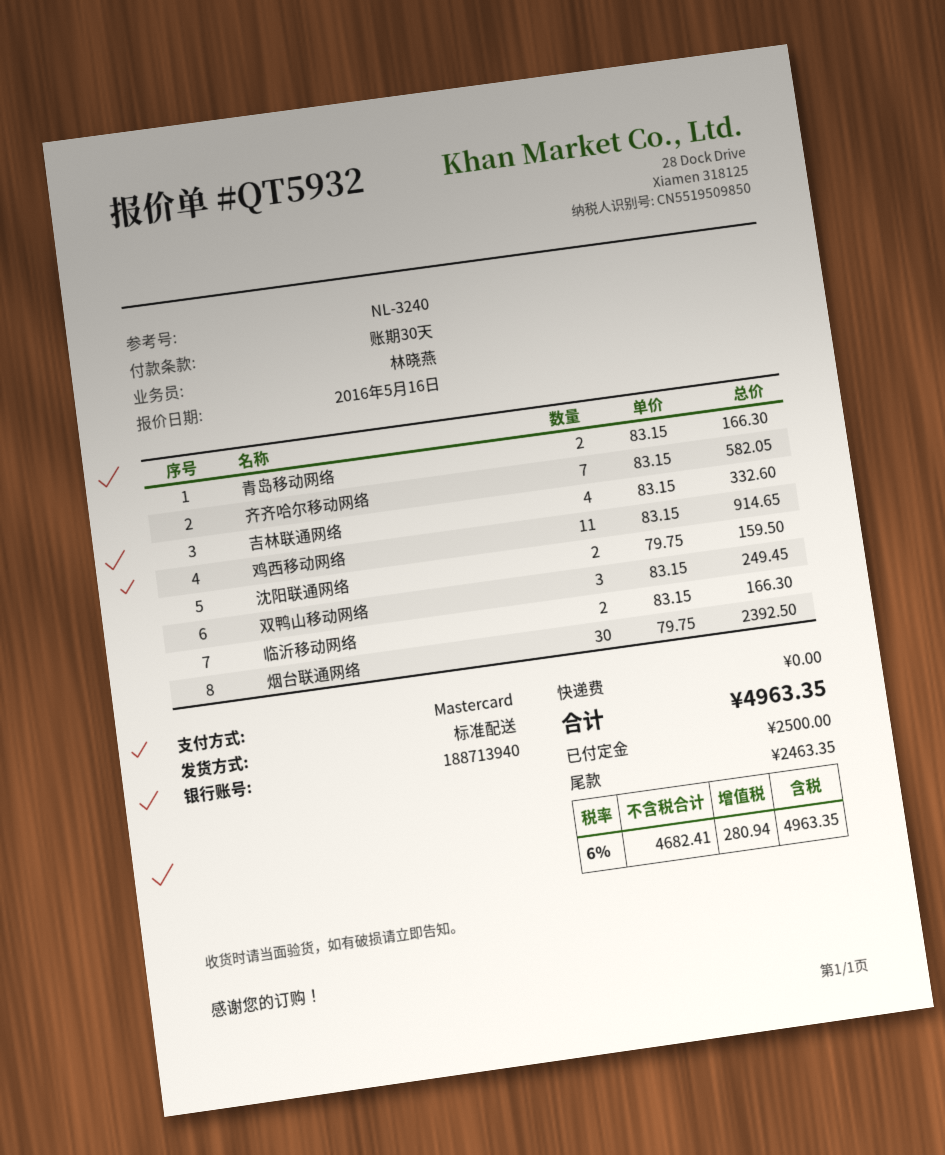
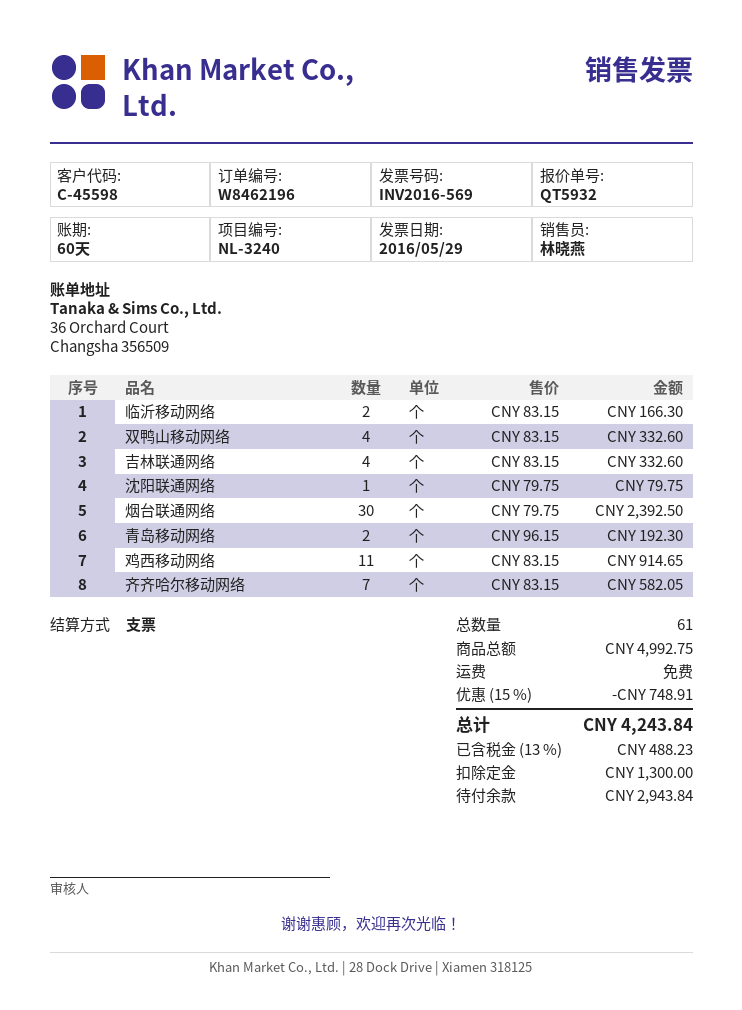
payment terms: 30 days -> 60 days
payment method: Mastercard -> cheque
青岛移动网络: 2 x 83.15 = 166.30 -> 2 x 96.15 = 192.30
沈阳联通网络: 2 x 79.75 = 159.50 -> 1 x 79.75 = 79.75
双鸭山移动网络: 3 x 83.15 = 249.45 -> 4 x 83.15 = 332.60
discount: none -> 15% = 748.91
tax: 6% = 280.94 -> 13% = 488.23
total: 4963.35 -> 4243.84
deposit: 2500.00 -> 1300.00
balance: 2463.35 -> 2943.84

